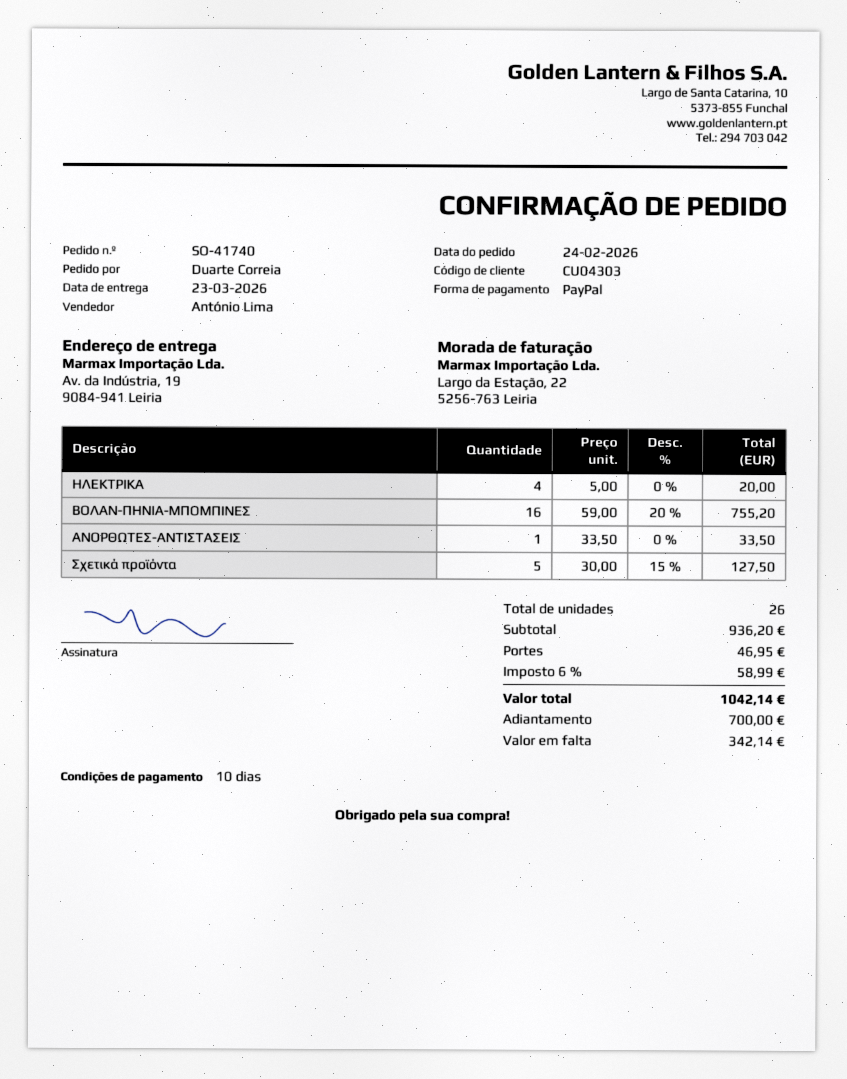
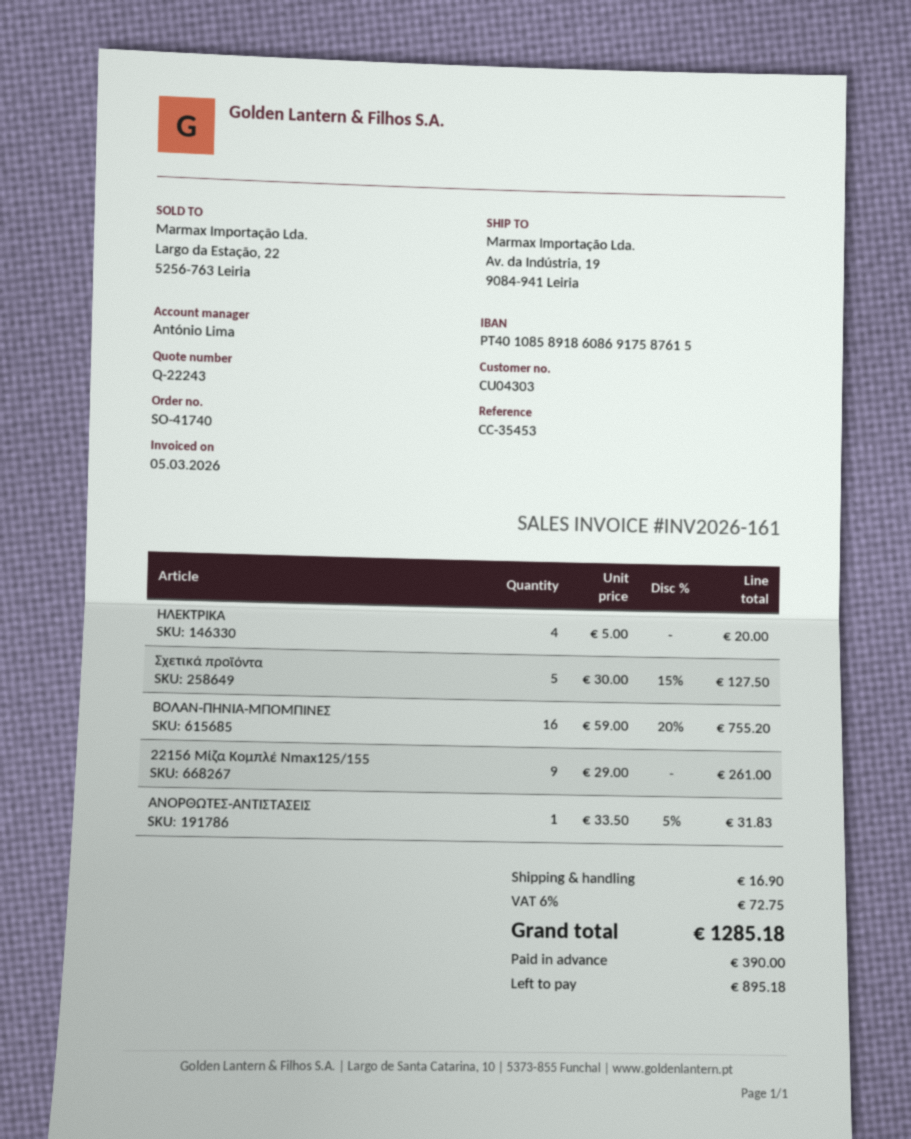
ΑΝΟΡΘΩΤΕΣ-ΑΝΤΙΣΤΑΣΕΙΣ: 1 x 33.50 = 33.50 -> 1 x 33.50 - 5% = 31.83
22156 Μίζα Κομπλέ Nmax125/155: none -> 9 x 29.00 = 261.00
shipping: 46.95 -> 16.90
tax: 6% = 58.99 -> 6% = 72.75
total: 1042.14 -> 1285.18
deposit: 700.00 -> 390.00
balance: 342.14 -> 895.18

